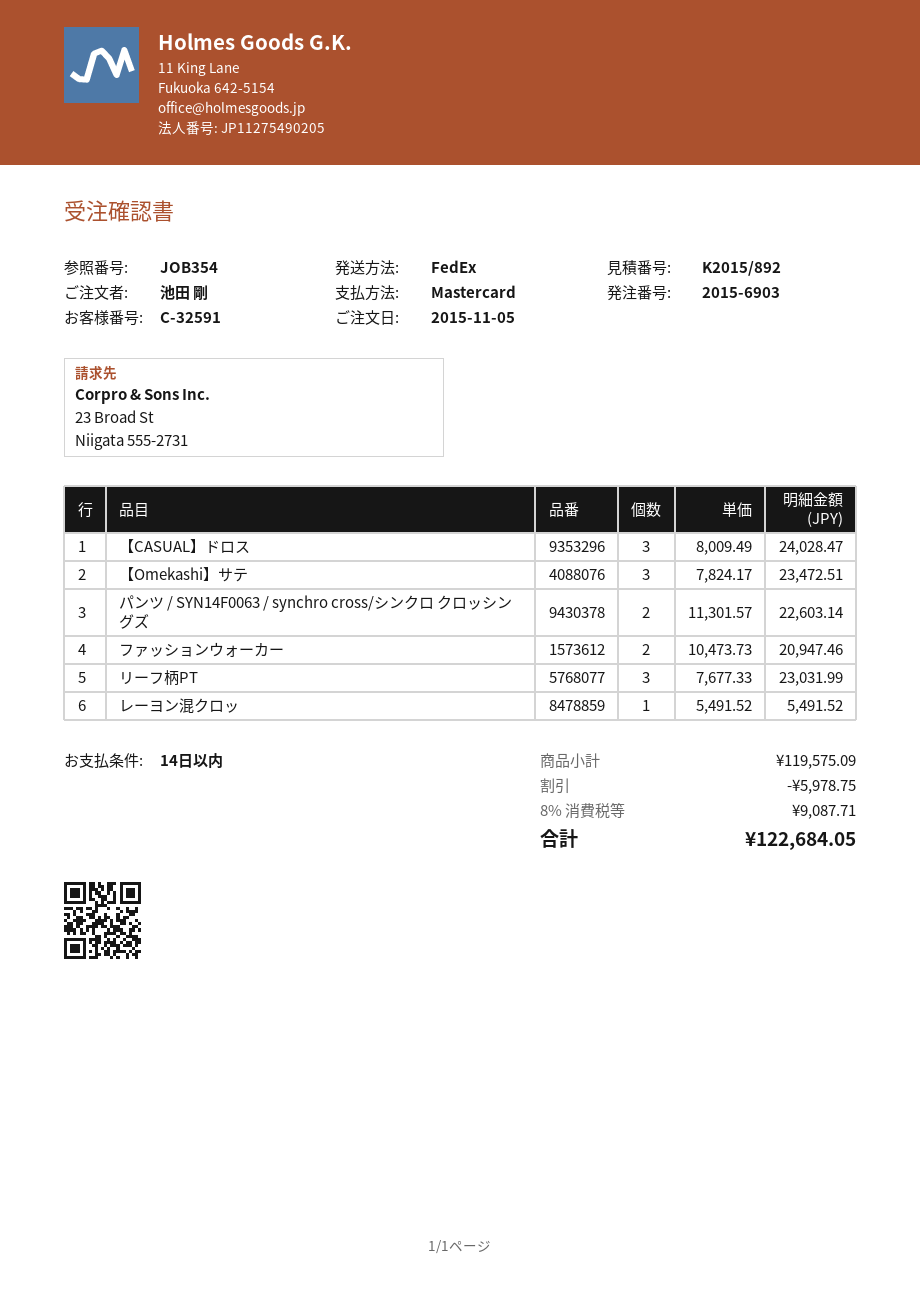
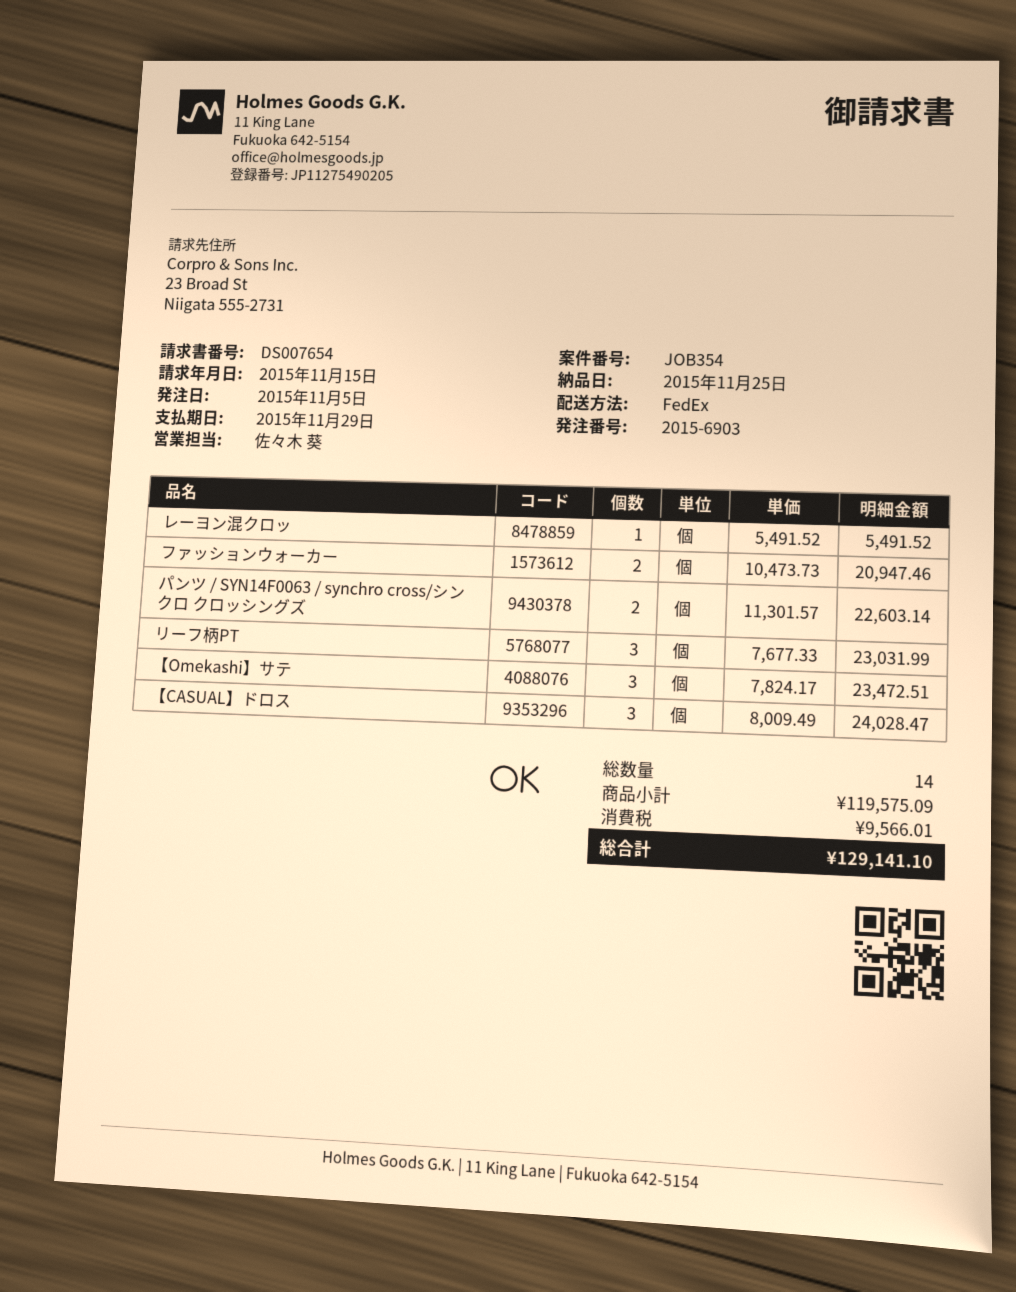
discount: 5978.75 -> none
tax: 9087.71 -> 9566.01
total: 122684.05 -> 129141.10

